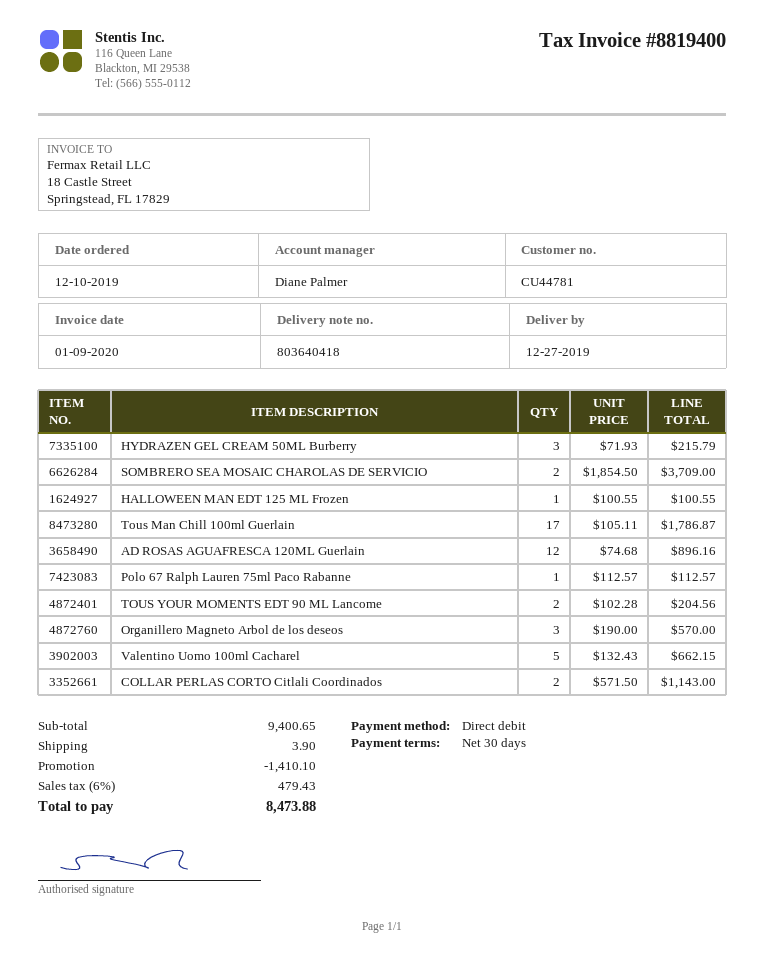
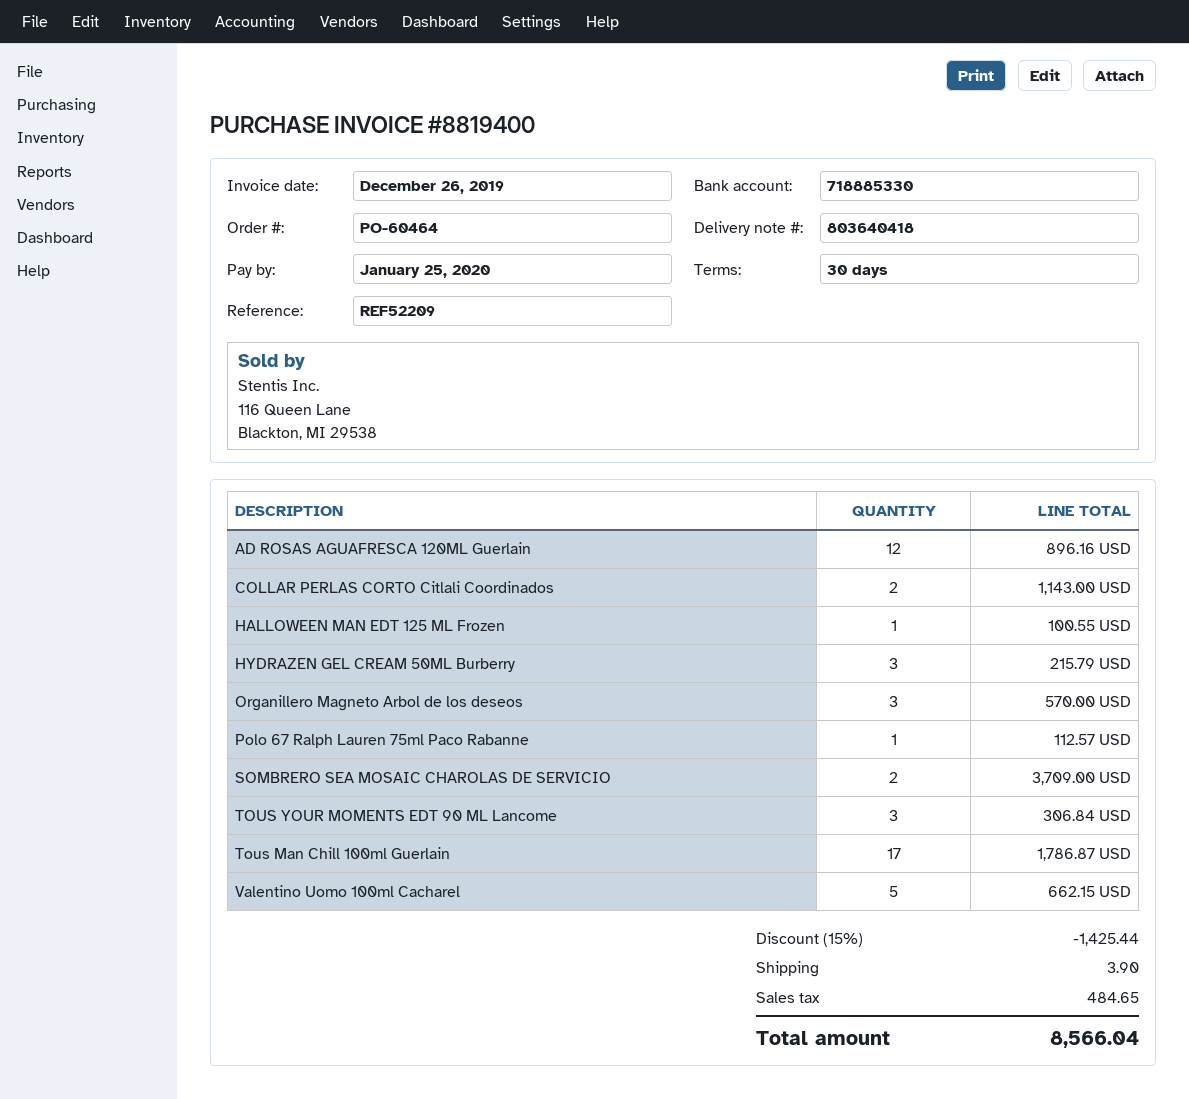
invoice date: 2020-01-09 -> 2019-12-26
TOUS YOUR MOMENTS EDT 90 ML Lancome: 2 for 204.56 -> 3 for 306.84
discount: 1410.10 -> 1425.44
tax: 479.43 -> 484.65
total: 8473.88 -> 8566.04

